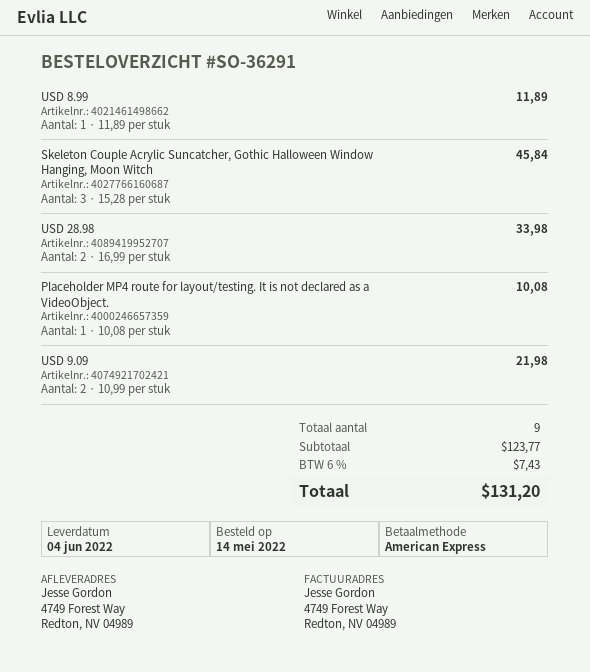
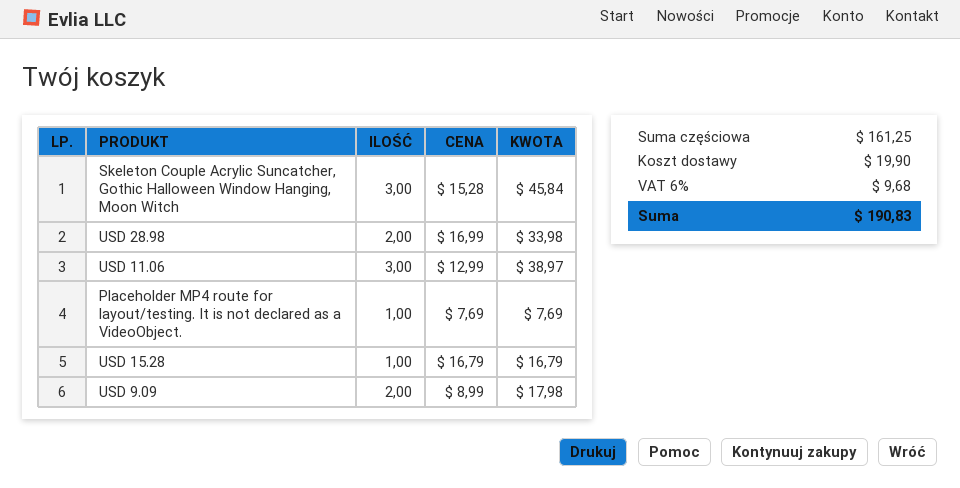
USD 8.99: 1 x 11.89 = 11.89 -> none
Placeholder MP4 route for layout/testing. It is not declared as a VideoObject.: 1 x 10.08 = 10.08 -> 1 x 7.69 = 7.69
USD 9.09: 2 x 10.99 = 21.98 -> 2 x 8.99 = 17.98
USD 11.06: none -> 3 x 12.99 = 38.97
USD 15.28: none -> 1 x 16.79 = 16.79
subtotal: 123.77 -> 161.25
shipping: none -> 19.90
tax: 6% = 7.43 -> 6% = 9.68
total: 131.20 -> 190.83

